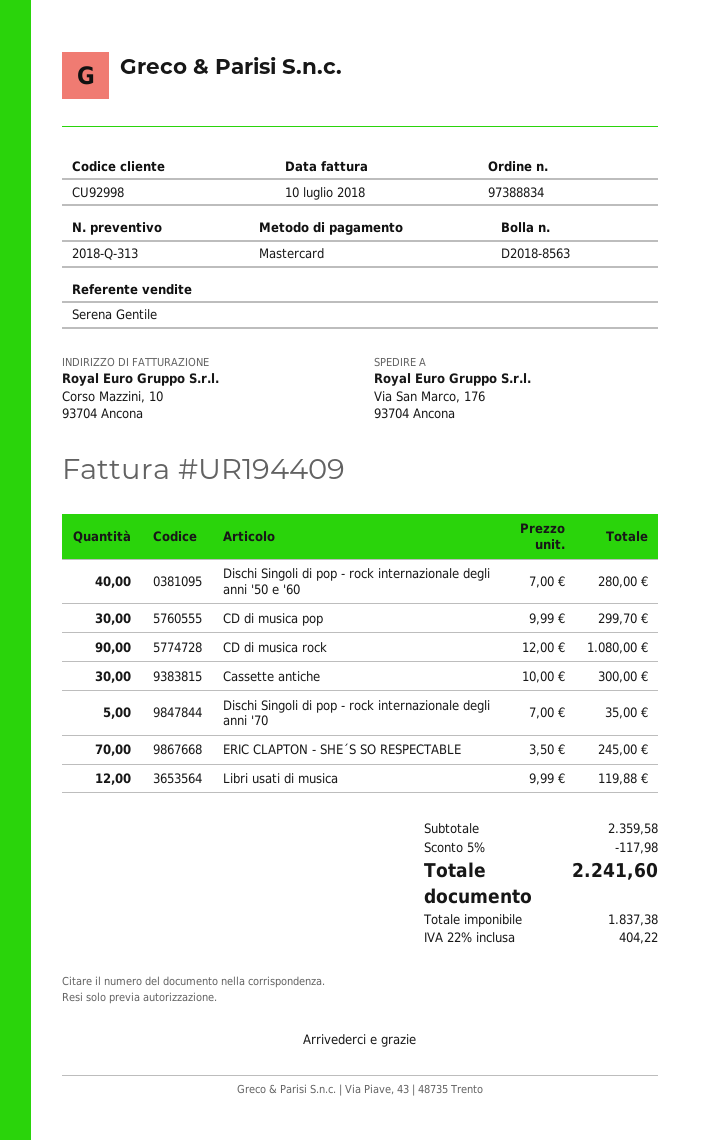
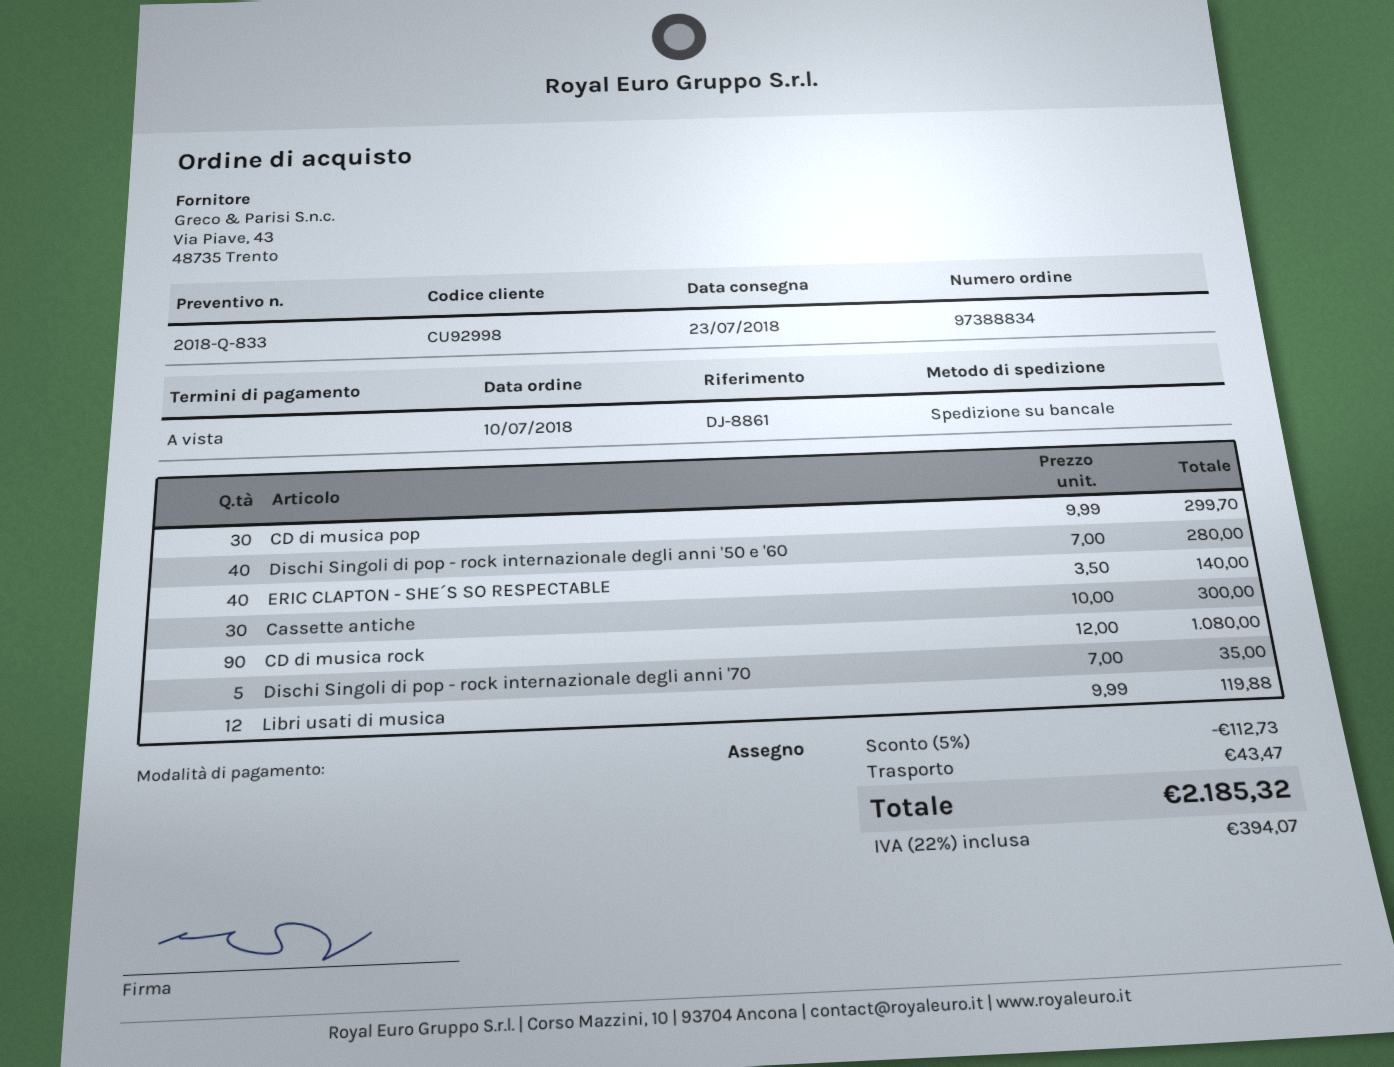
quote number: 2018-Q-313 -> 2018-Q-833
payment method: Mastercard -> cheque
ERIC CLAPTON - SHE´S SO RESPECTABLE: 70 x 3.50 = 245.00 -> 40 x 3.50 = 140.00
discount: 5% = 117.98 -> 5% = 112.73
shipping: none -> 43.47
tax: 22% = 404.22 -> 22% = 394.07
total: 2241.60 -> 2185.32

